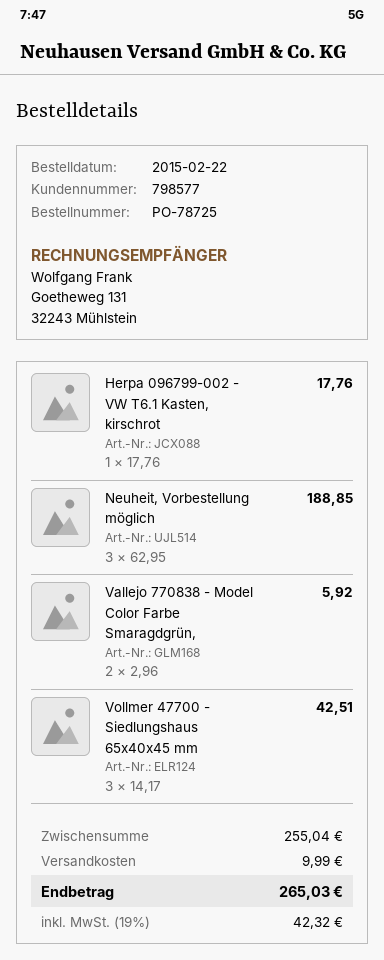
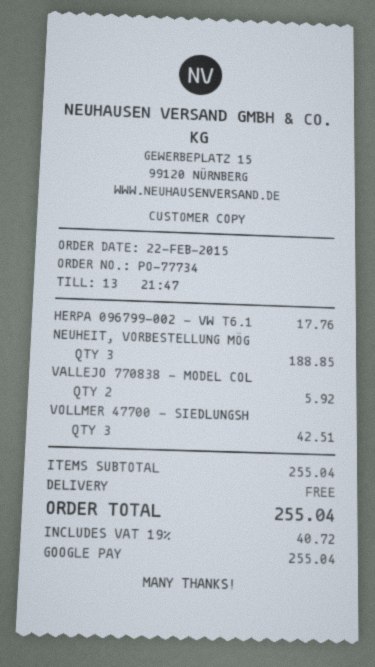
order number: PO-78725 -> PO-77734
shipping: 9.99 -> 0.00
tax: 19% = 42.32 -> 19% = 40.72
total: 265.03 -> 255.04

